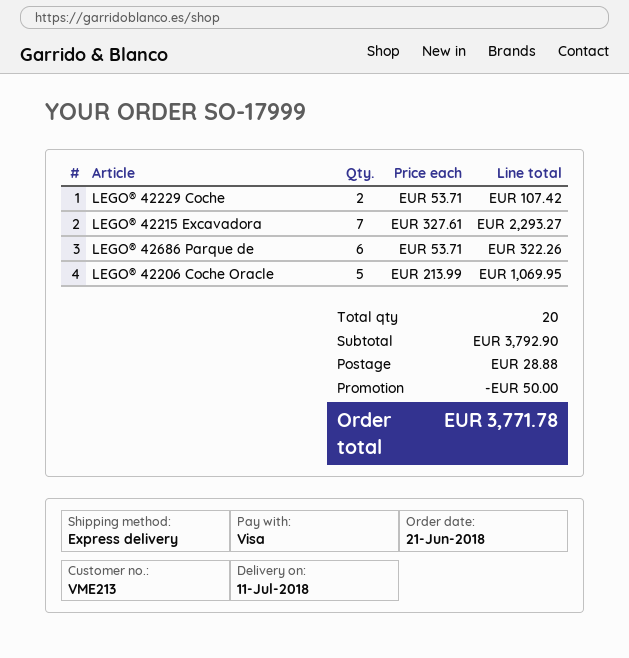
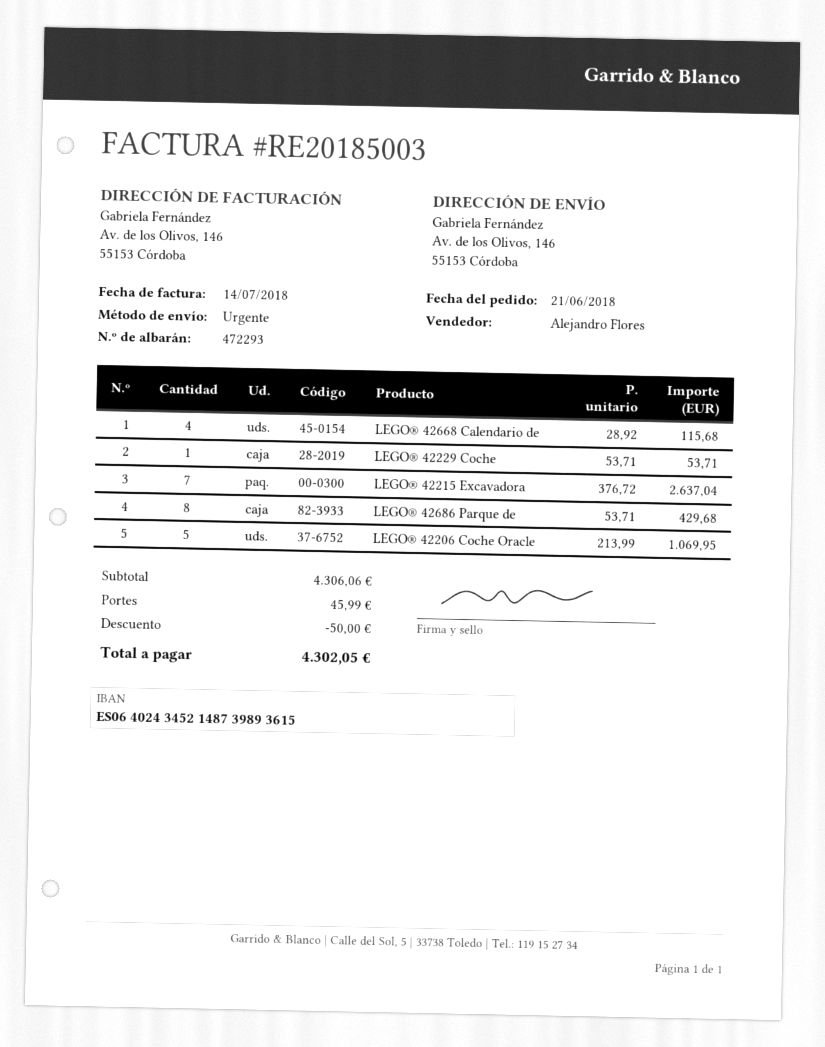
LEGO® 42229 Coche: 2 x 53.71 = 107.42 -> 1 x 53.71 = 53.71
LEGO® 42215 Excavadora: 7 x 327.61 = 2293.27 -> 7 x 376.72 = 2637.04
LEGO® 42686 Parque de: 6 x 53.71 = 322.26 -> 8 x 53.71 = 429.68
LEGO® 42668 Calendario de: none -> 4 x 28.92 = 115.68
subtotal: 3792.90 -> 4306.06
shipping: 28.88 -> 45.99
total: 3771.78 -> 4302.05

